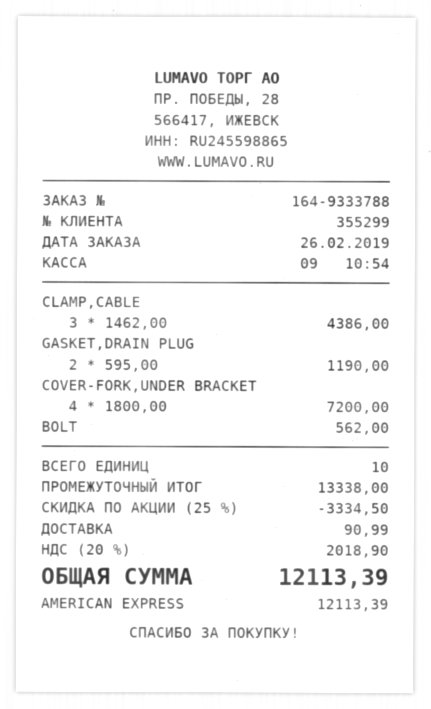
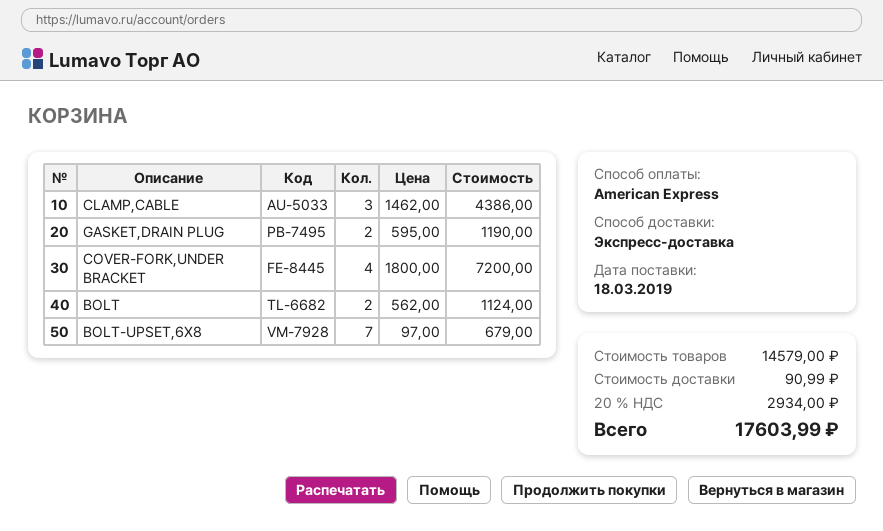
BOLT: 1 x 562.00 = 562.00 -> 2 x 562.00 = 1124.00
BOLT-UPSET,6X8: none -> 7 x 97.00 = 679.00
subtotal: 13338.00 -> 14579.00
discount: 25% = 3334.50 -> none
tax: 20% = 2018.90 -> 20% = 2934.00
total: 12113.39 -> 17603.99

